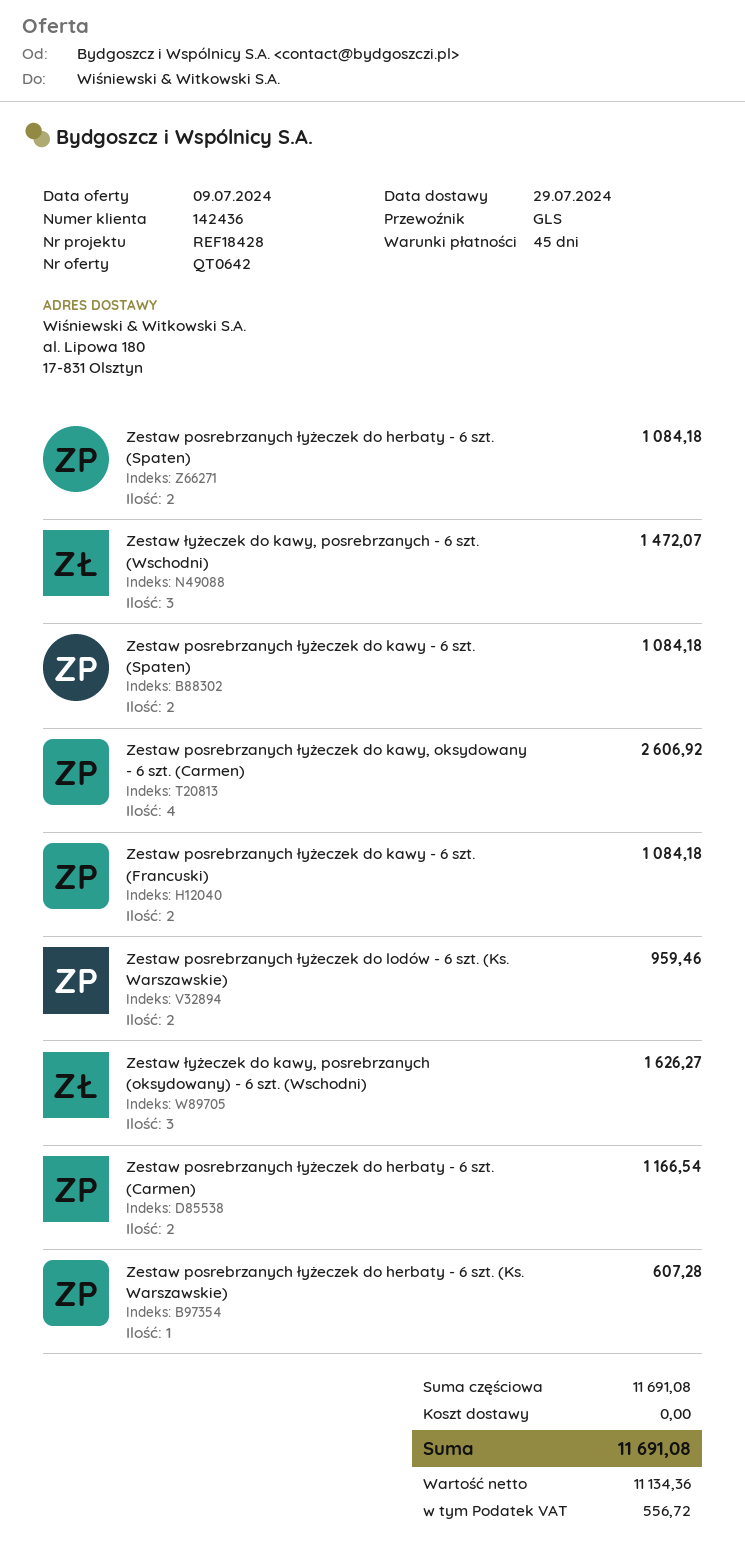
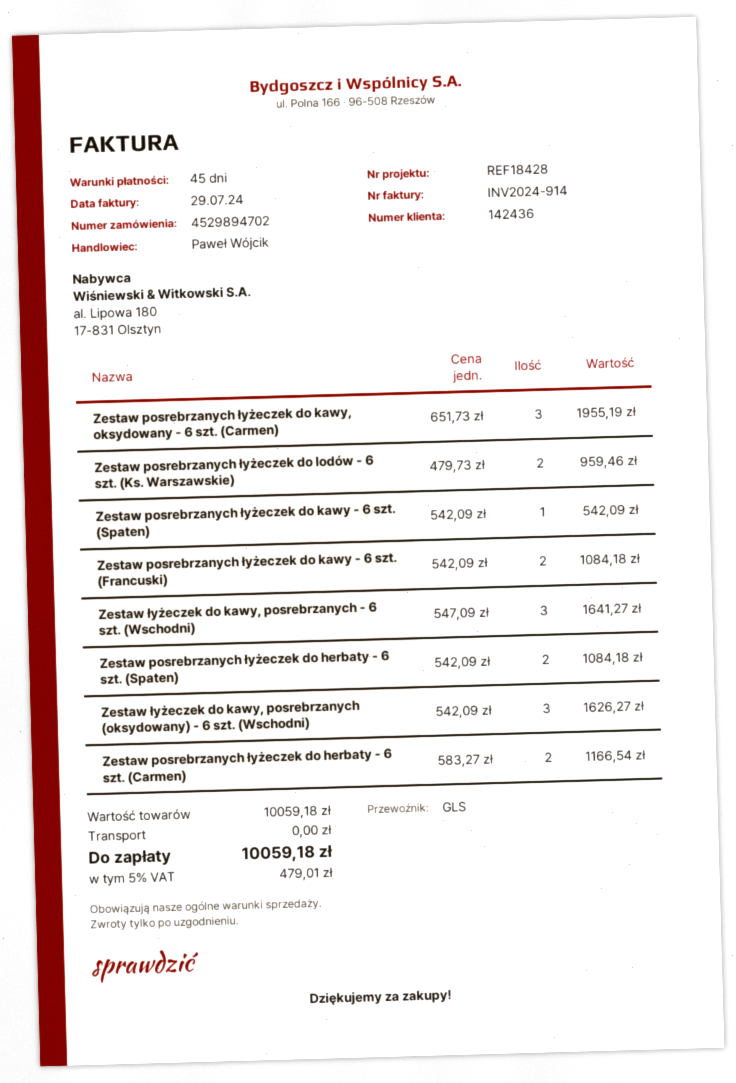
Zestaw łyżeczek do kawy, posrebrzanych - 6 szt. (Wschodni): 3 for 1472.07 -> 3 for 1641.27
Zestaw posrebrzanych łyżeczek do kawy - 6 szt. (Spaten): 2 for 1084.18 -> 1 for 542.09
Zestaw posrebrzanych łyżeczek do kawy, oksydowany - 6 szt. (Carmen): 4 for 2606.92 -> 3 for 1955.19
Zestaw posrebrzanych łyżeczek do herbaty - 6 szt. (Ks. Warszawskie): 1 for 607.28 -> none
subtotal: 11691.08 -> 10059.18
tax: 556.72 -> 479.01
total: 11691.08 -> 10059.18

